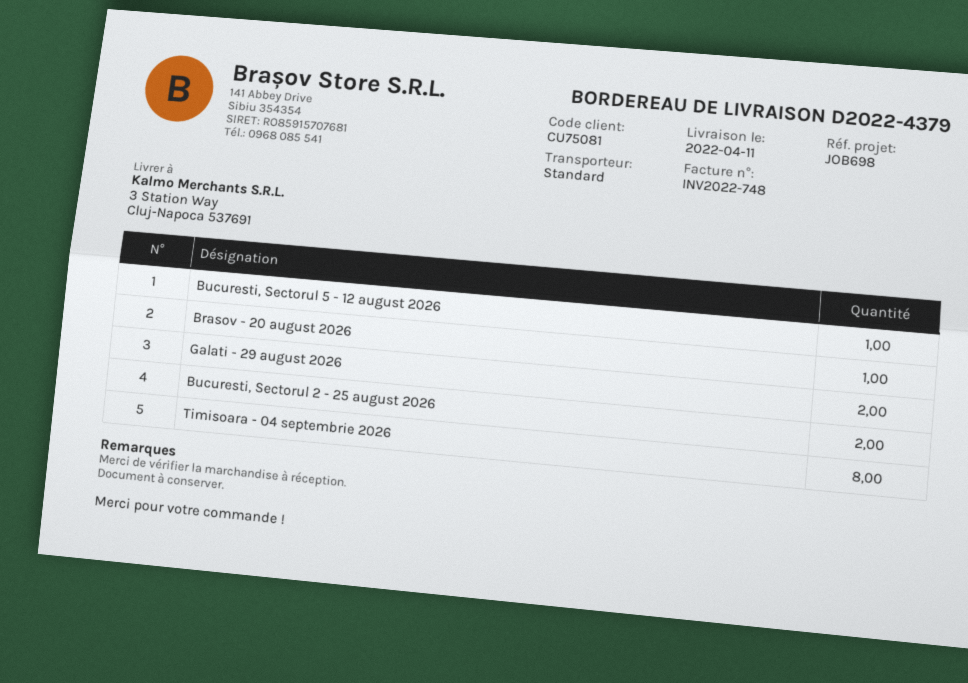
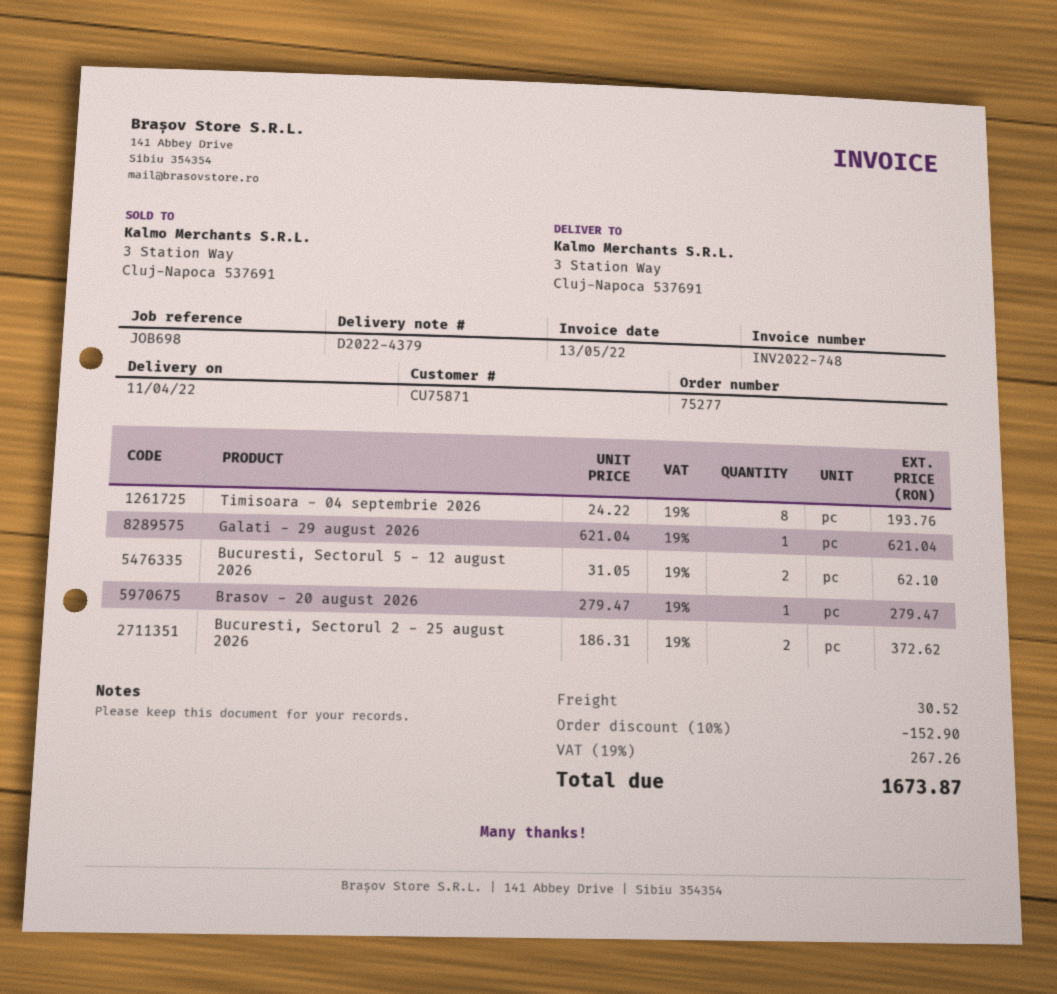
customer number: CU75081 -> CU75871
Bucuresti, Sectorul 5 - 12 august 2026: 1 -> 2
Galati - 29 august 2026: 2 -> 1

